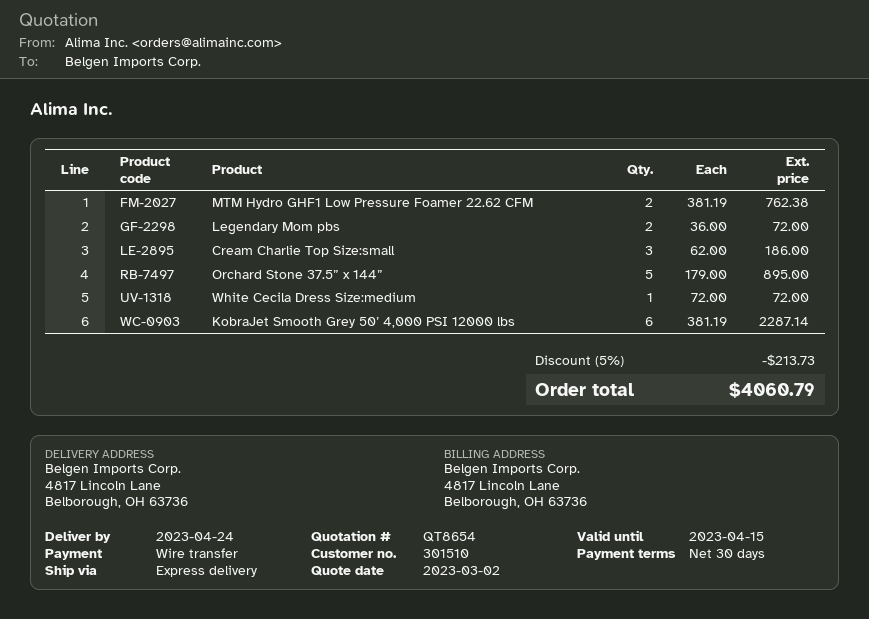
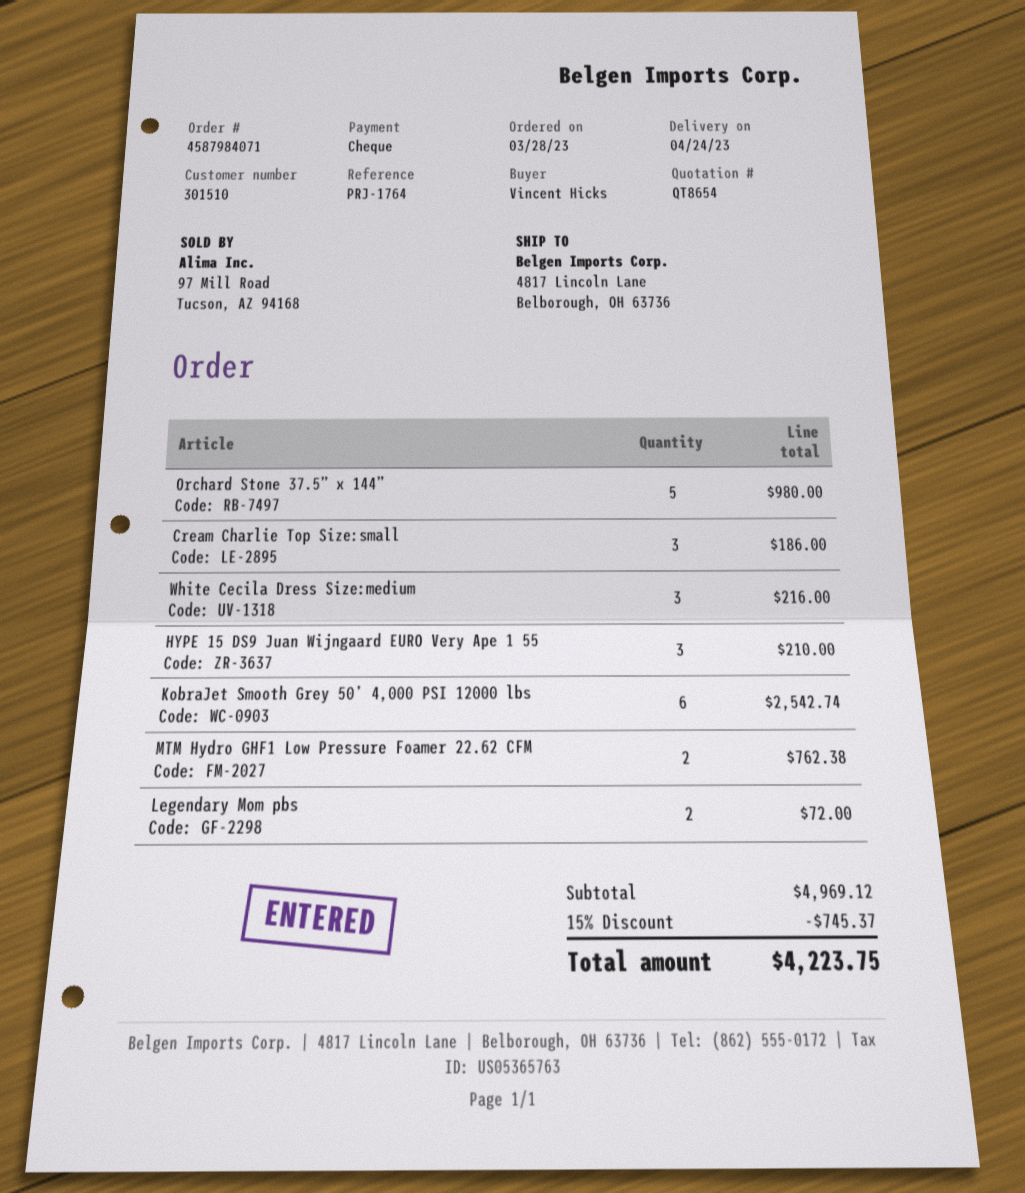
payment method: bank transfer -> cheque
Orchard Stone 37.5” x 144”: 5 for 895.00 -> 5 for 980.00
White Cecila Dress Size:medium: 1 for 72.00 -> 3 for 216.00
KobraJet Smooth Grey 50’ 4,000 PSI 12000 lbs: 6 for 2287.14 -> 6 for 2542.74
HYPE 15 DS9 Juan Wijngaard EURO Very Ape 1 55: none -> 3 for 210.00
discount: 5% = 213.73 -> 15% = 745.37
total: 4060.79 -> 4223.75

